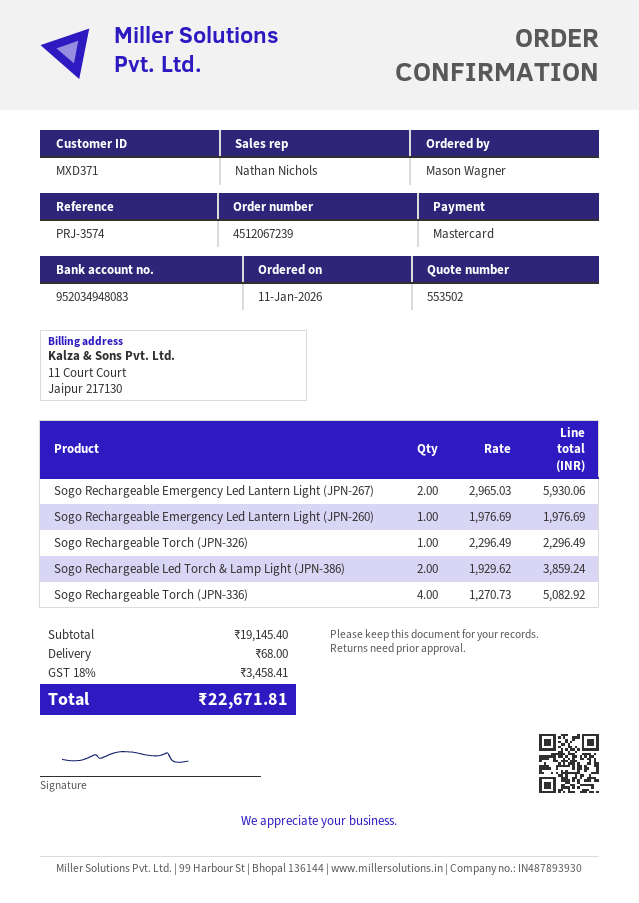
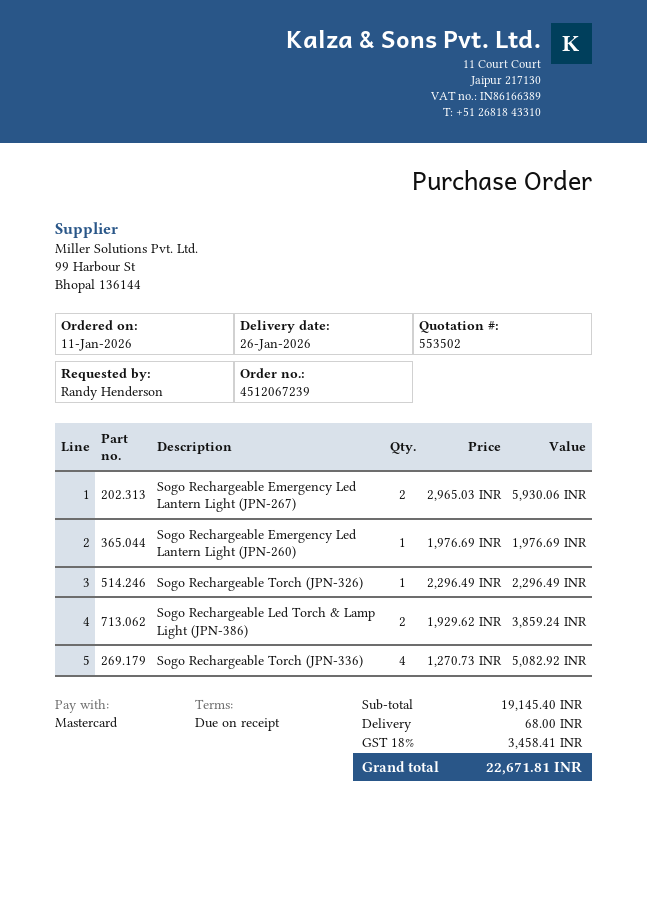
ordered by: Mason Wagner -> Randy Henderson

